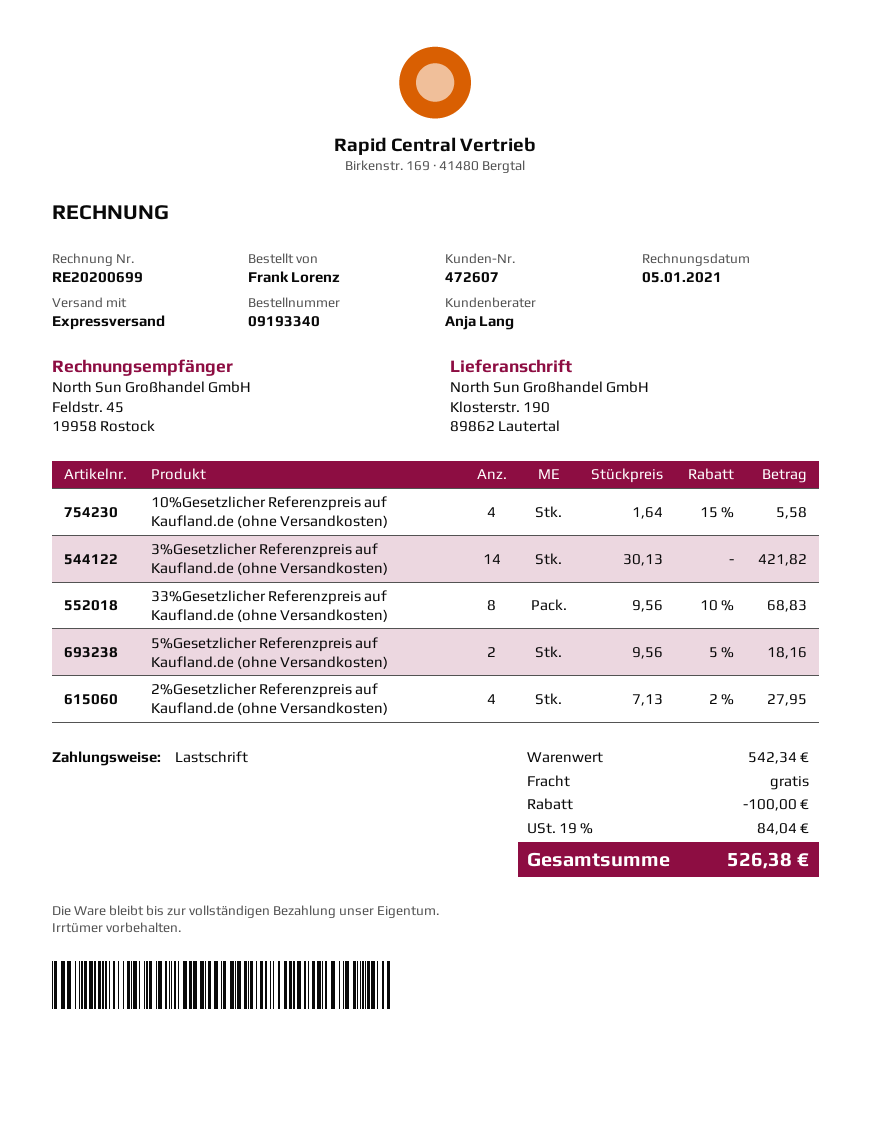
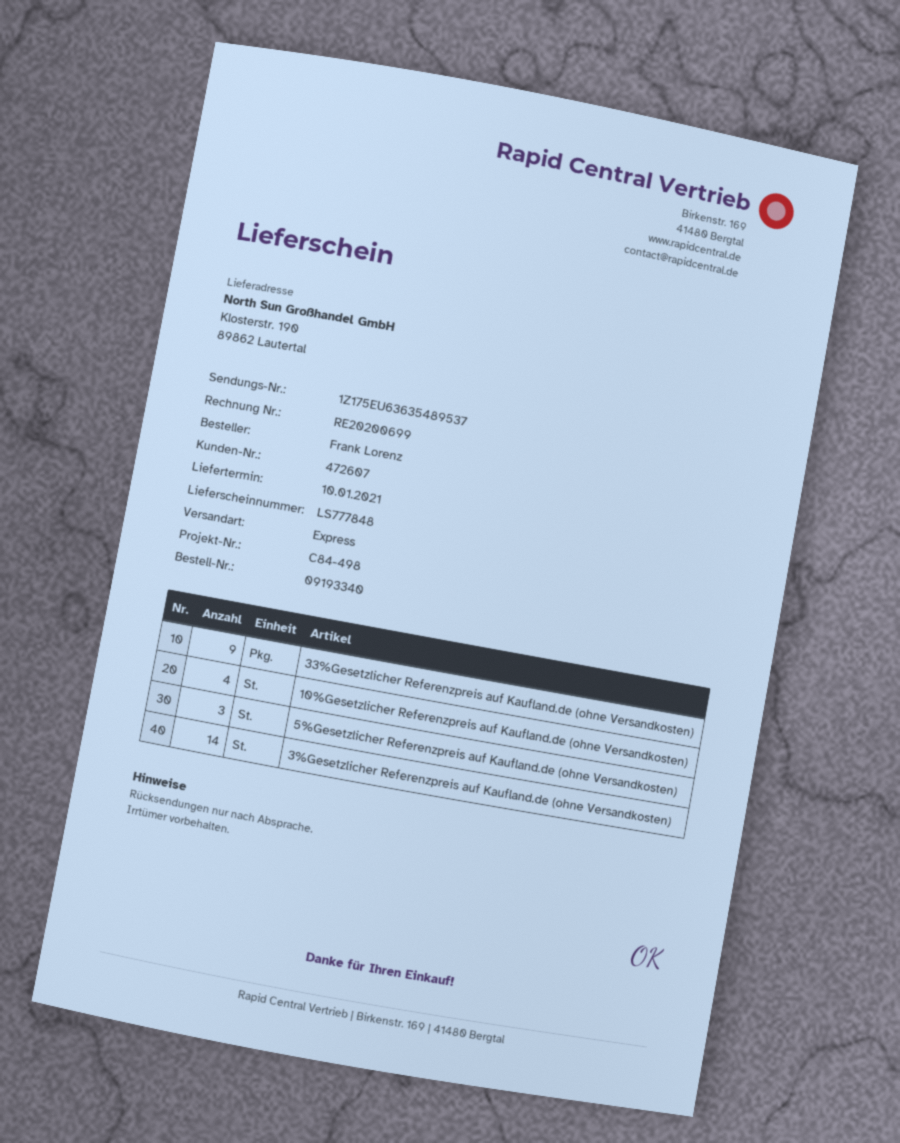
33%Gesetzlicher Referenzpreis auf Kaufland.de (ohne Versandkosten): 8 -> 9
5%Gesetzlicher Referenzpreis auf Kaufland.de (ohne Versandkosten): 2 -> 3
2%Gesetzlicher Referenzpreis auf Kaufland.de (ohne Versandkosten): 4 -> none

